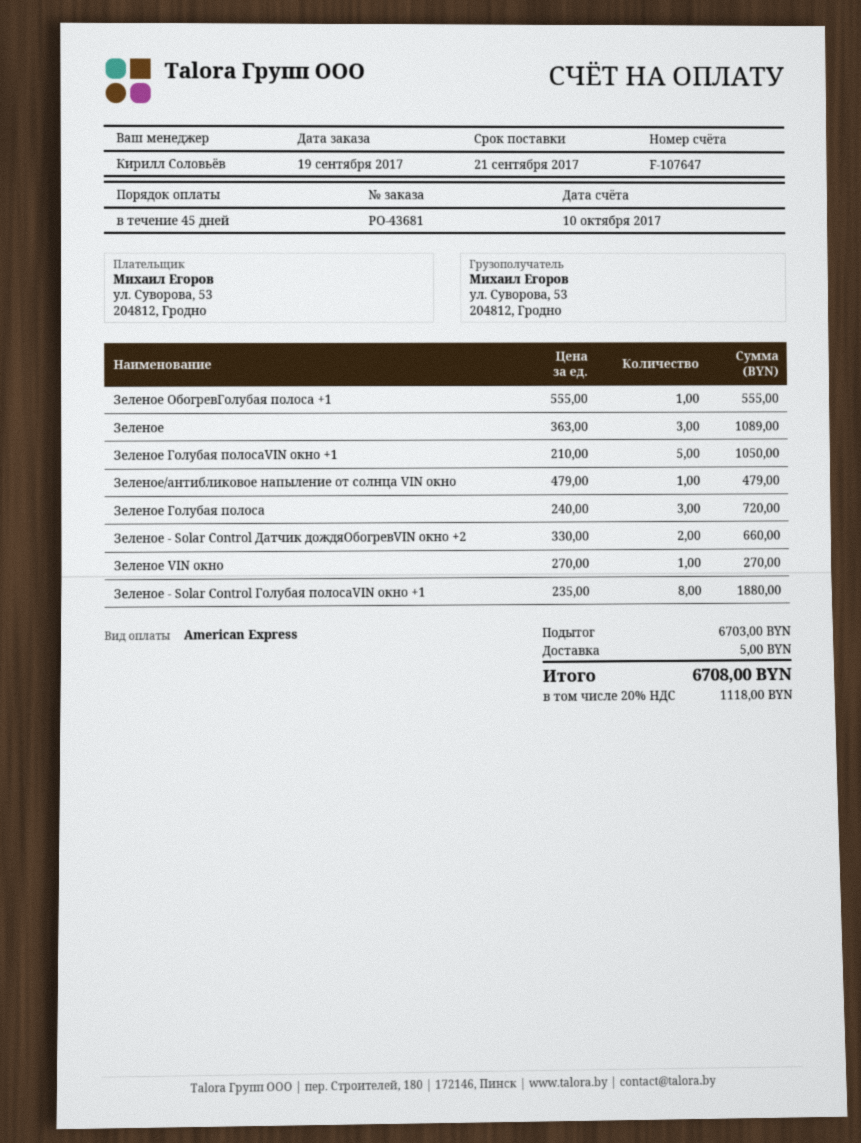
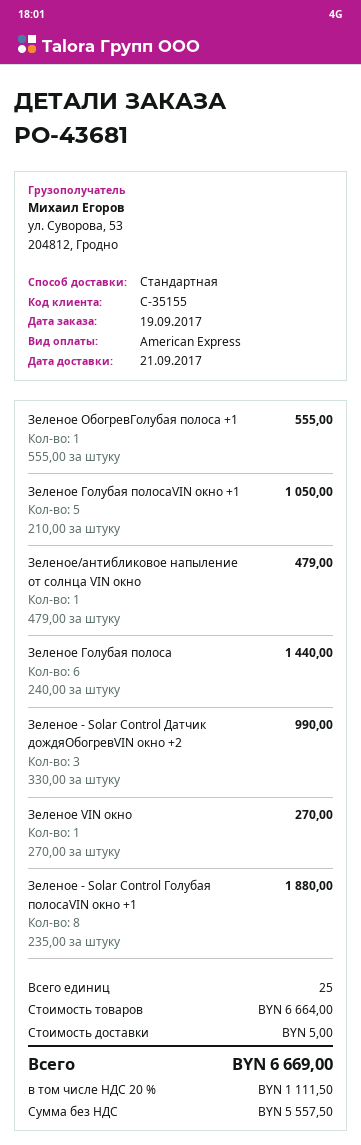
Зеленое: 3 x 363.00 = 1089.00 -> none
Зеленое Голубая полоса: 3 x 240.00 = 720.00 -> 6 x 240.00 = 1440.00
Зеленое - Solar Control Датчик дождяОбогревVIN окно +2: 2 x 330.00 = 660.00 -> 3 x 330.00 = 990.00
subtotal: 6703.00 -> 6664.00
tax: 20% = 1118.00 -> 20% = 1111.50
total: 6708.00 -> 6669.00

